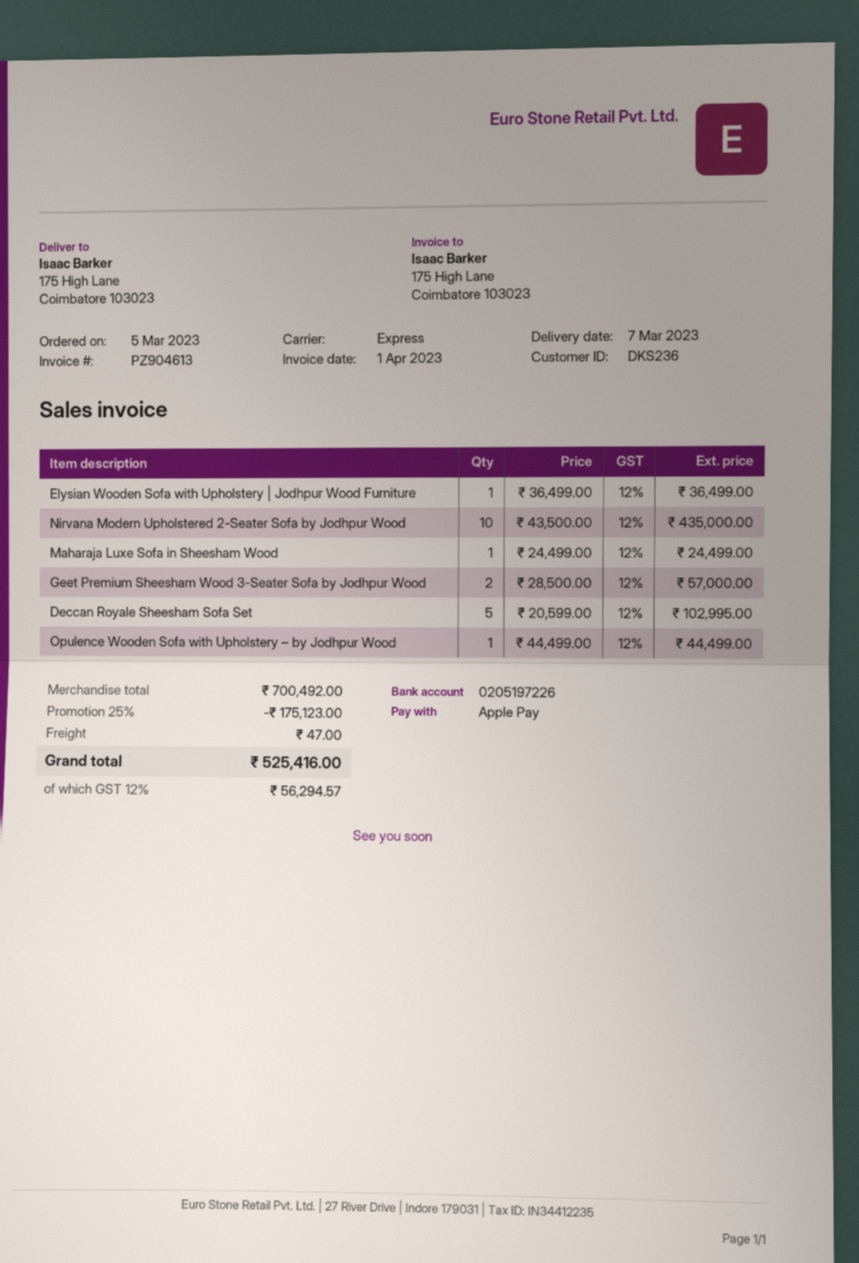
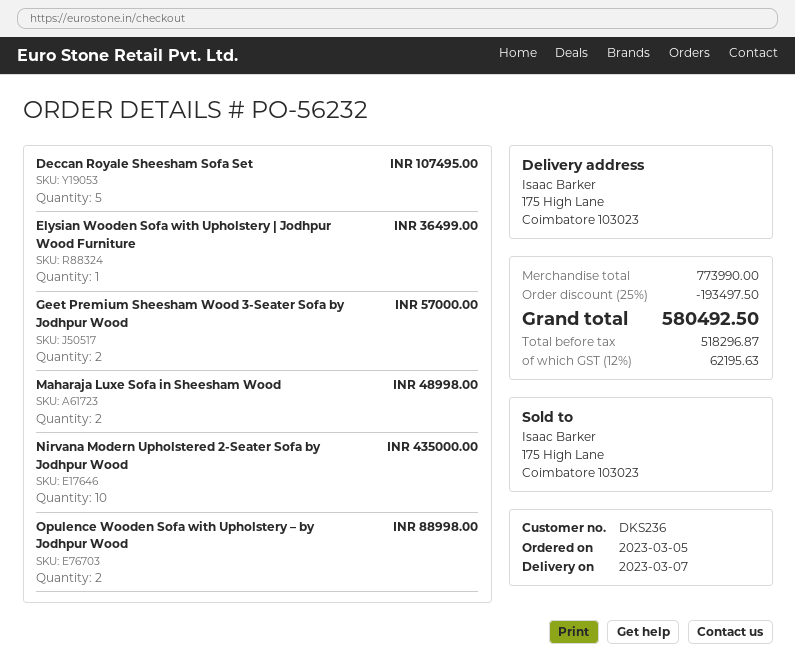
Maharaja Luxe Sofa in Sheesham Wood: 1 for 24499.00 -> 2 for 48998.00
Deccan Royale Sheesham Sofa Set: 5 for 102995.00 -> 5 for 107495.00
Opulence Wooden Sofa with Upholstery – by Jodhpur Wood: 1 for 44499.00 -> 2 for 88998.00
subtotal: 700492.00 -> 773990.00
discount: 25% = 175123.00 -> 25% = 193497.50
shipping: 47.00 -> none
tax: 12% = 56294.57 -> 12% = 62195.63
total: 525416.00 -> 580492.50

